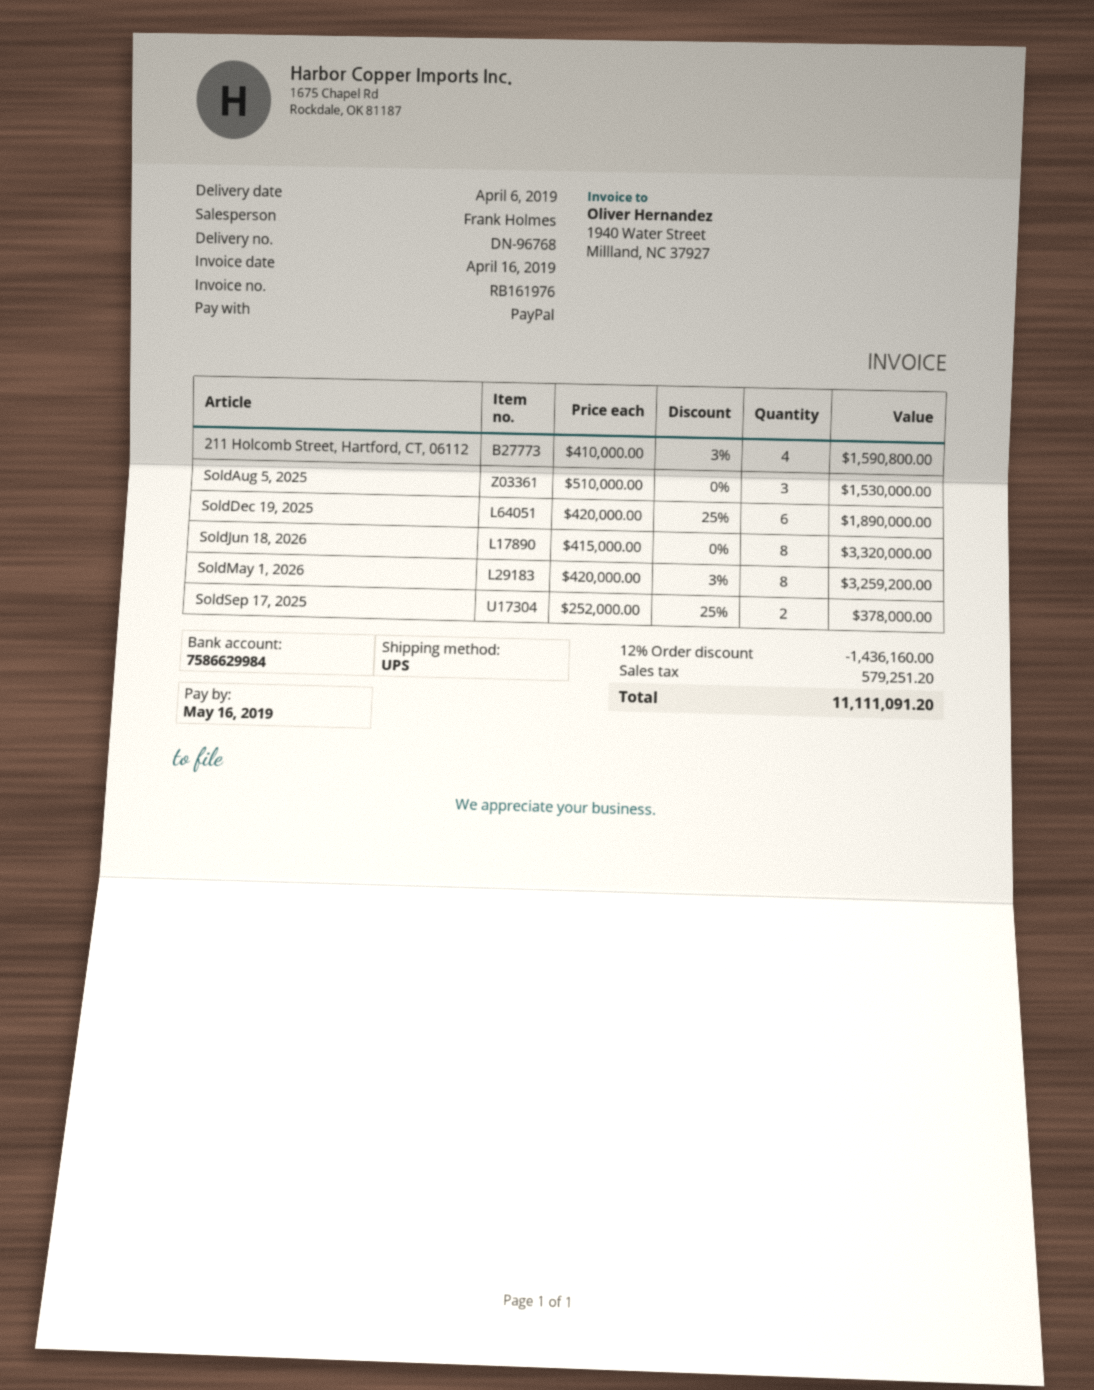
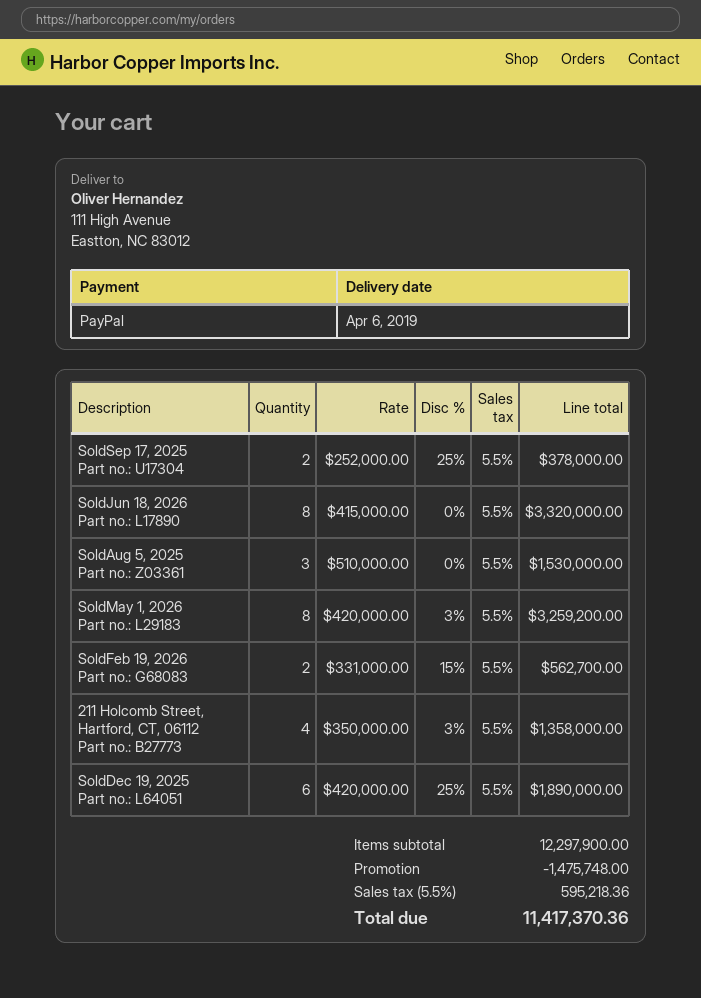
211 Holcomb Street, Hartford, CT, 06112: 4 x 410000.00 - 3% = 1590800.00 -> 4 x 350000.00 - 3% = 1358000.00
SoldFeb 19, 2026: none -> 2 x 331000.00 - 15% = 562700.00
discount: 1436160.00 -> 1475748.00
tax: 579251.20 -> 595218.36
total: 11111091.20 -> 11417370.36

